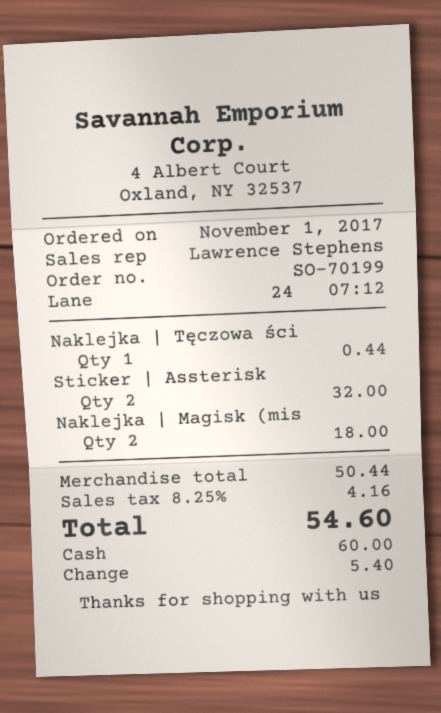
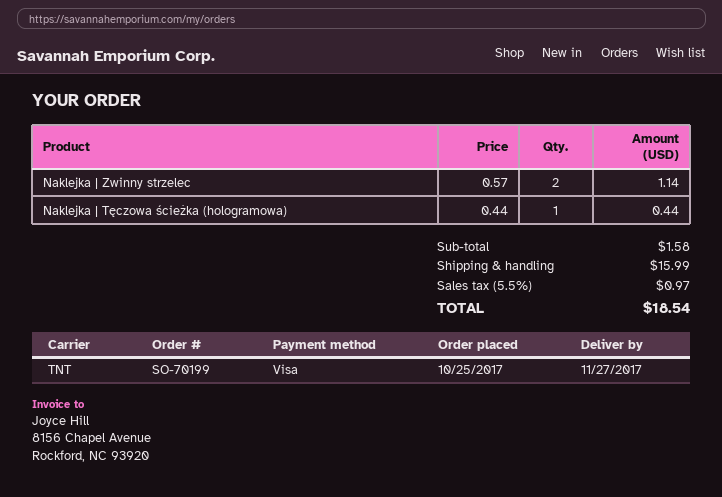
order date: 2017-11-01 -> 2017-10-25
payment method: cash -> Visa
Sticker | Assterisk: 2 for 32.00 -> none
Naklejka | Magisk (mis: 2 for 18.00 -> none
Naklejka | Zwinny strzelec: none -> 2 for 1.14
subtotal: 50.44 -> 1.58
shipping: none -> 15.99
tax: 8.25% = 4.16 -> 5.5% = 0.97
total: 54.60 -> 18.54

